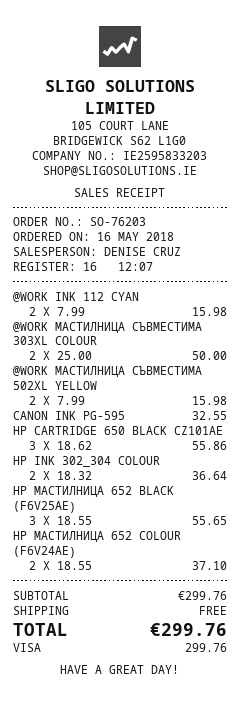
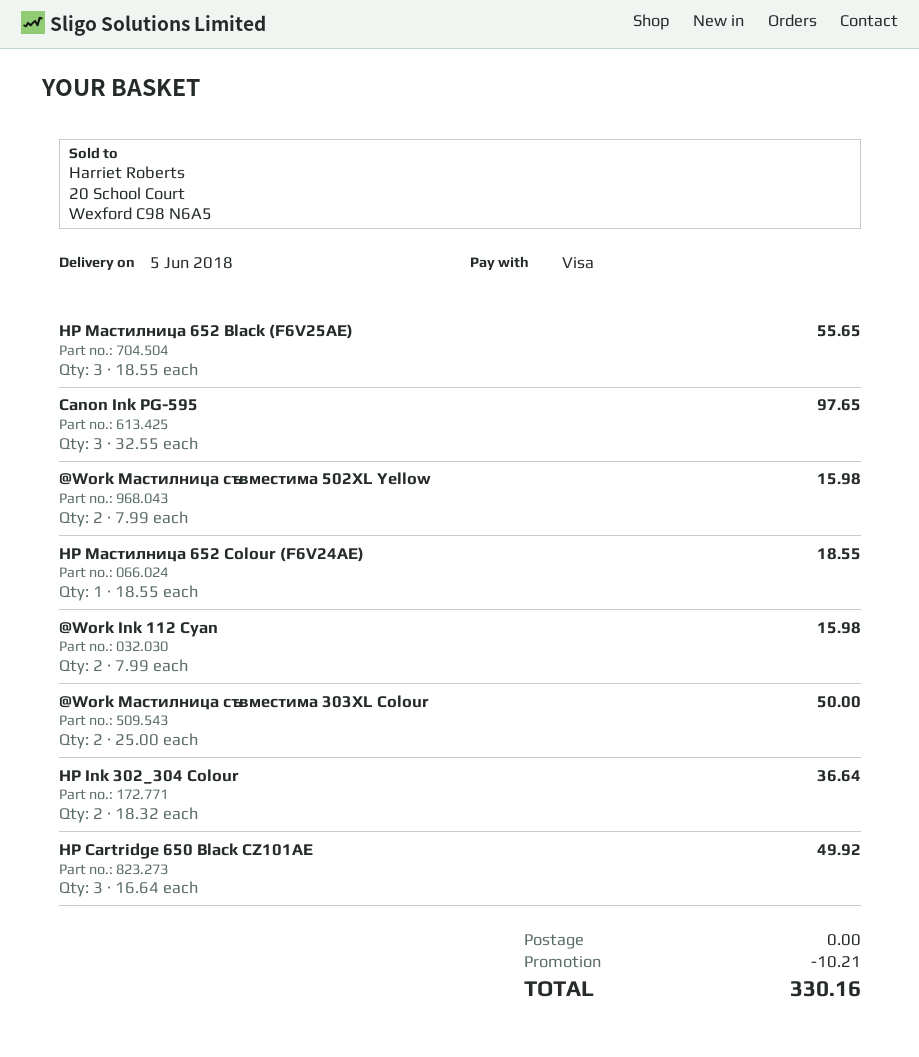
CANON INK PG-595: 1 x 32.55 = 32.55 -> 3 x 32.55 = 97.65
HP CARTRIDGE 650 BLACK CZ101AE: 3 x 18.62 = 55.86 -> 3 x 16.64 = 49.92
HP МАСТИЛНИЦА 652 COLOUR (F6V24AE): 2 x 18.55 = 37.10 -> 1 x 18.55 = 18.55
discount: none -> 10.21
total: 299.76 -> 330.16

